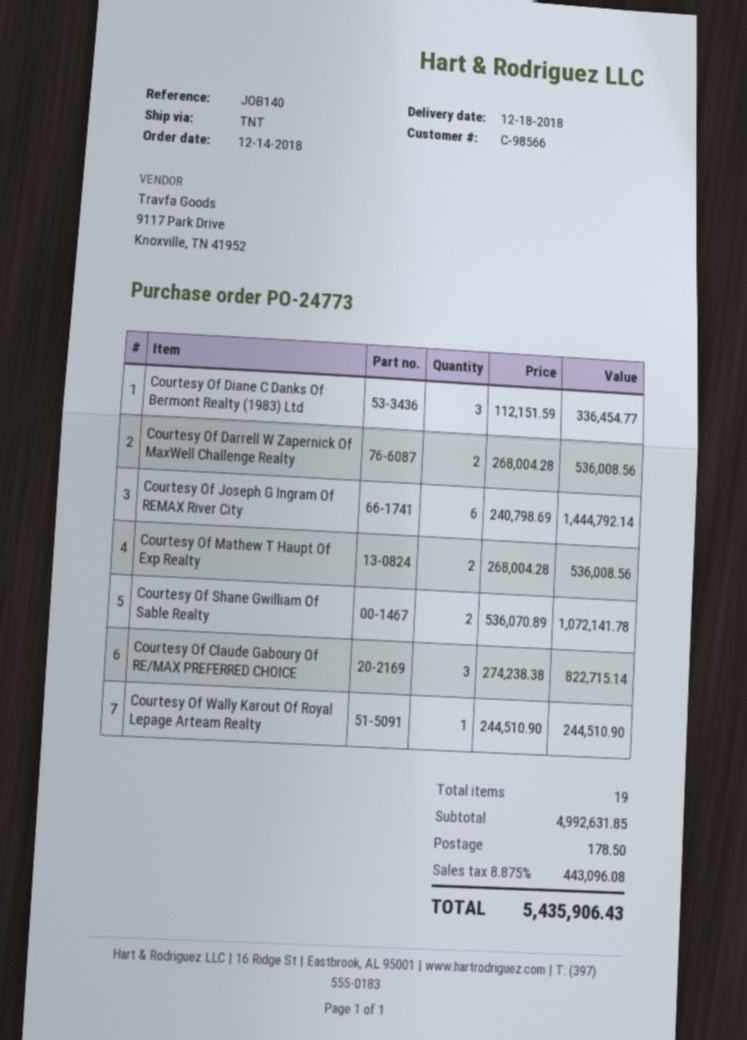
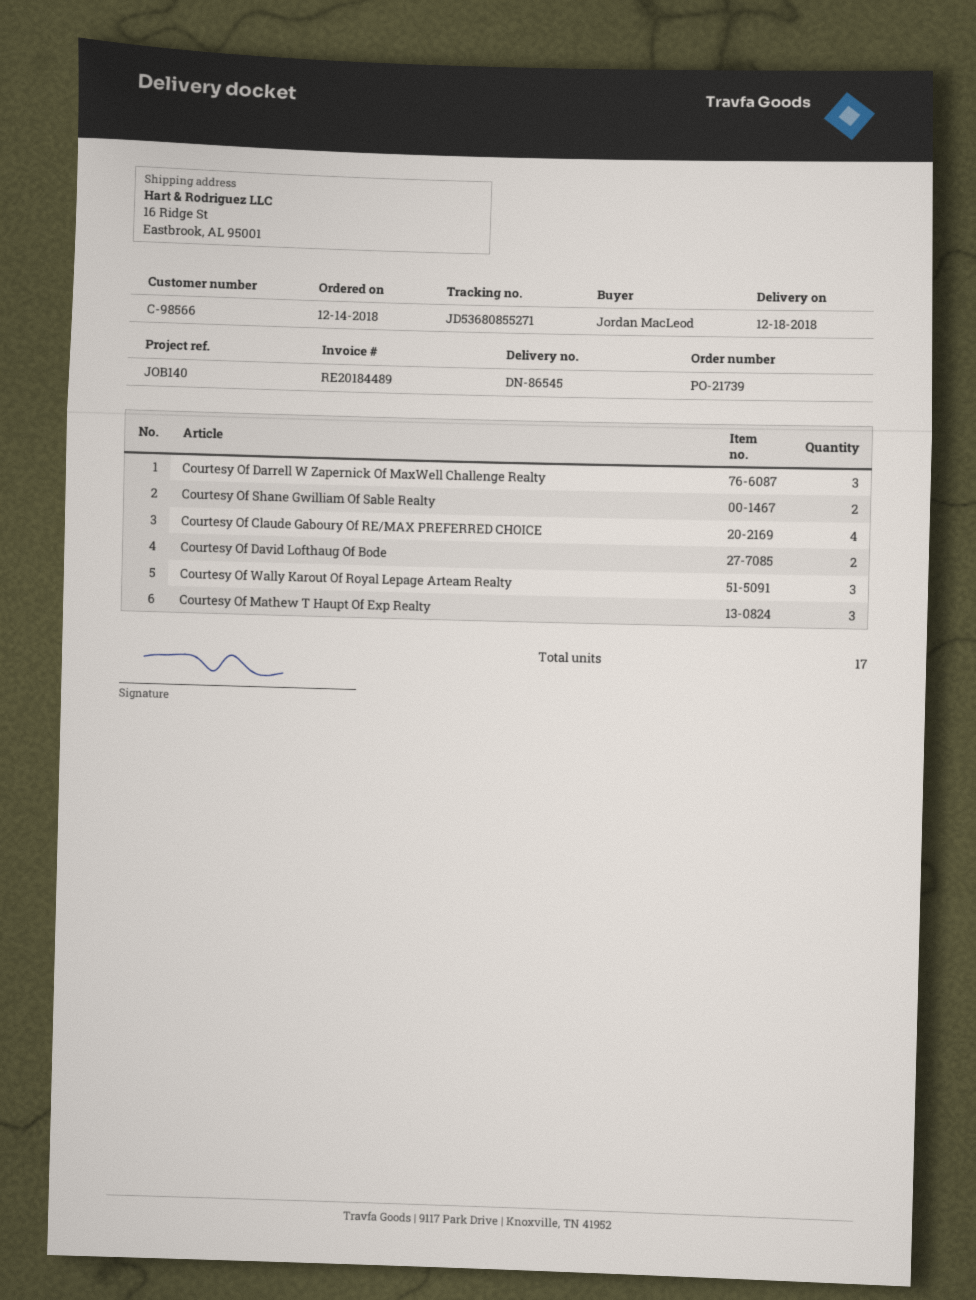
order number: PO-24773 -> PO-21739
Courtesy Of Diane C Danks Of Bermont Realty (1983) Ltd: 3 -> none
Courtesy Of Darrell W Zapernick Of MaxWell Challenge Realty: 2 -> 3
Courtesy Of Joseph G Ingram Of REMAX River City: 6 -> none
Courtesy Of Mathew T Haupt Of Exp Realty: 2 -> 3
Courtesy Of Claude Gaboury Of RE/MAX PREFERRED CHOICE: 3 -> 4
Courtesy Of Wally Karout Of Royal Lepage Arteam Realty: 1 -> 3
Courtesy Of David Lofthaug Of Bode: none -> 2
total quantity: 19 -> 17

